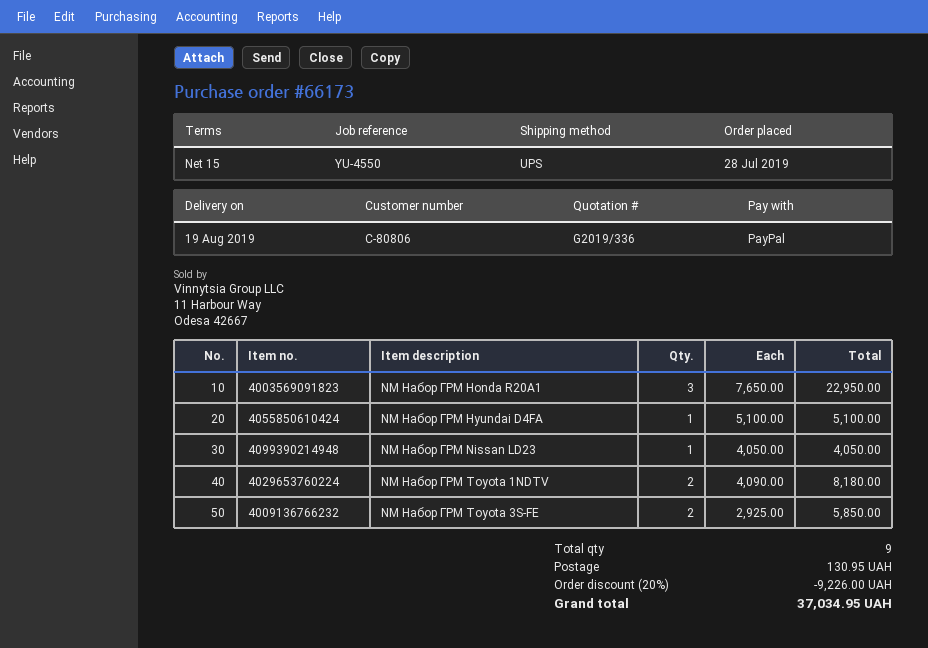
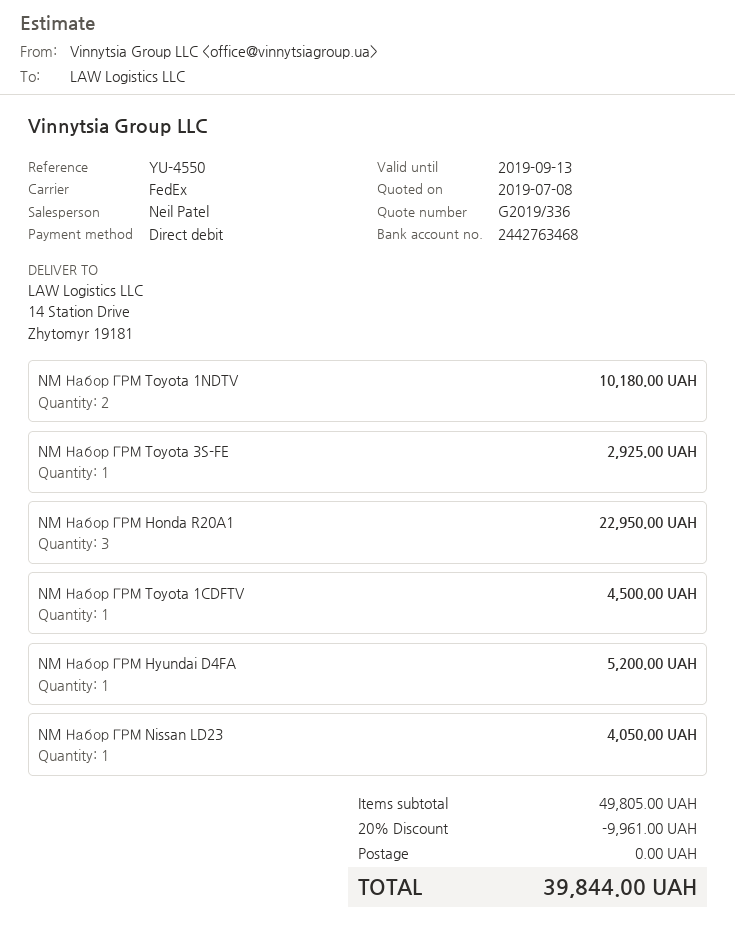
payment method: PayPal -> direct debit
shipping method: UPS -> FedEx
NM Набор ГРМ Hyundai D4FA: 1 for 5100.00 -> 1 for 5200.00
NM Набор ГРМ Toyota 1NDTV: 2 for 8180.00 -> 2 for 10180.00
NM Набор ГРМ Toyota 3S-FE: 2 for 5850.00 -> 1 for 2925.00
NM Набор ГРМ Toyota 1CDFTV: none -> 1 for 4500.00
discount: 20% = 9226.00 -> 20% = 9961.00
shipping: 130.95 -> 0.00
total: 37034.95 -> 39844.00

